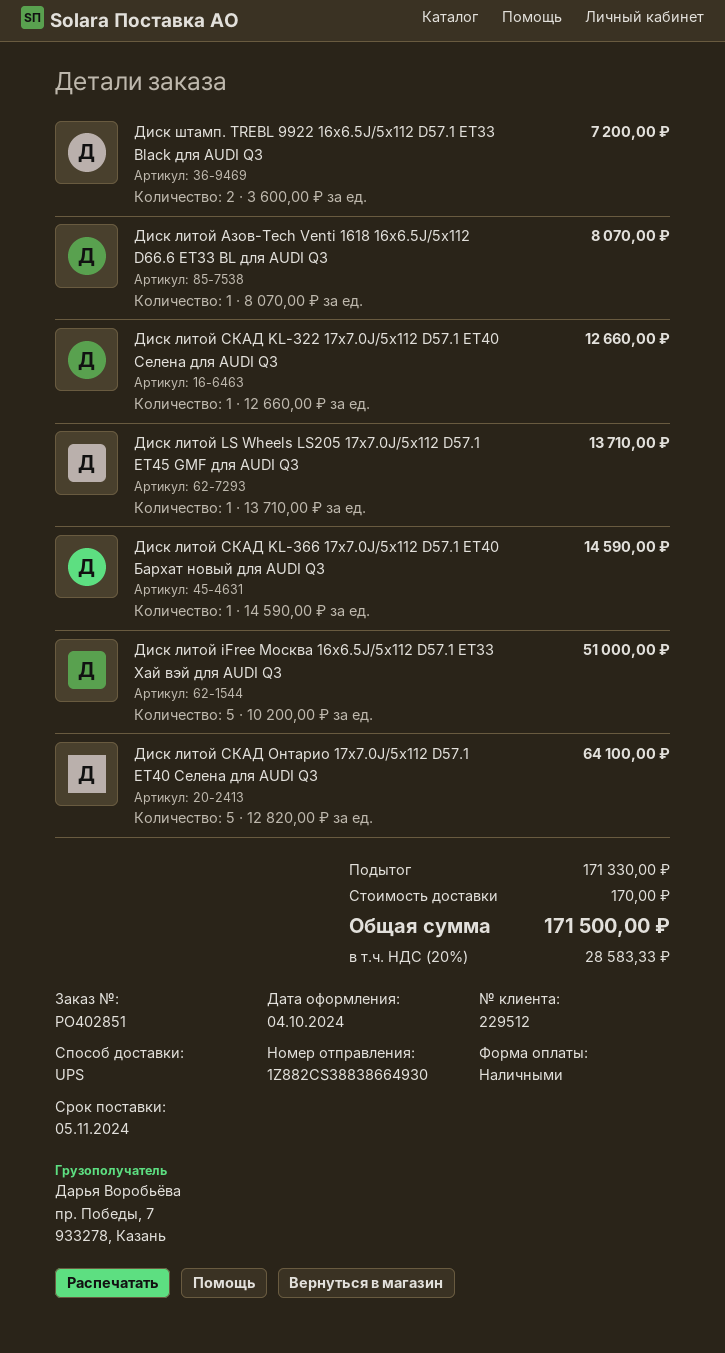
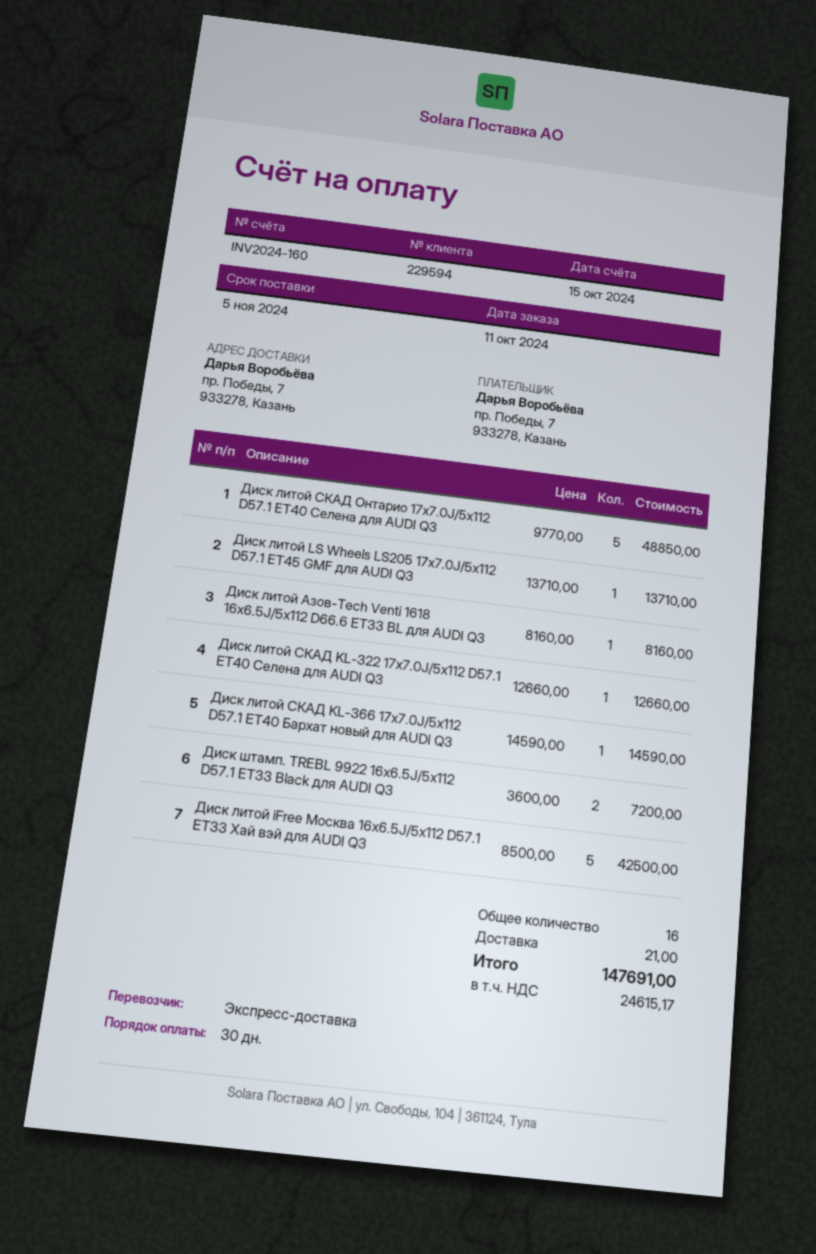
order date: 2024-10-04 -> 2024-10-11
customer number: 229512 -> 229594
shipping method: UPS -> express
Диск литой Азов-Tech Venti 1618 16x6.5J/5x112 D66.6 ET33 BL для AUDI Q3: 1 x 8070.00 = 8070.00 -> 1 x 8160.00 = 8160.00
Диск литой iFree Москва 16x6.5J/5x112 D57.1 ET33 Хай вэй для AUDI Q3: 5 x 10200.00 = 51000.00 -> 5 x 8500.00 = 42500.00
Диск литой СКАД Онтарио 17x7.0J/5x112 D57.1 ET40 Селена для AUDI Q3: 5 x 12820.00 = 64100.00 -> 5 x 9770.00 = 48850.00
shipping: 170.00 -> 21.00
tax: 28583.33 -> 24615.17
total: 171500.00 -> 147691.00

